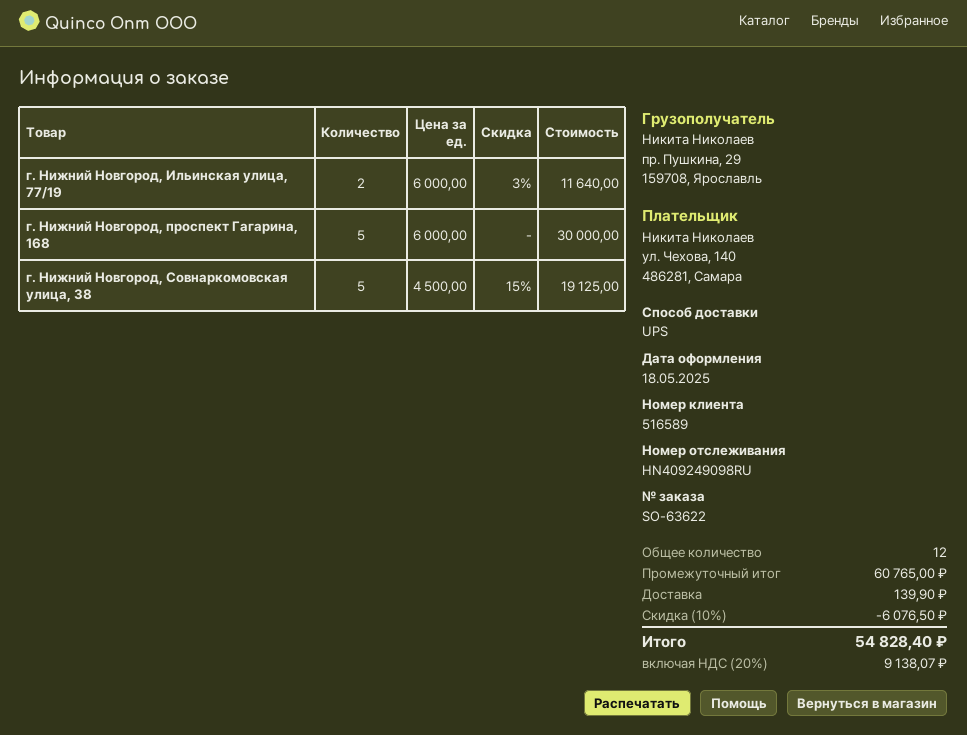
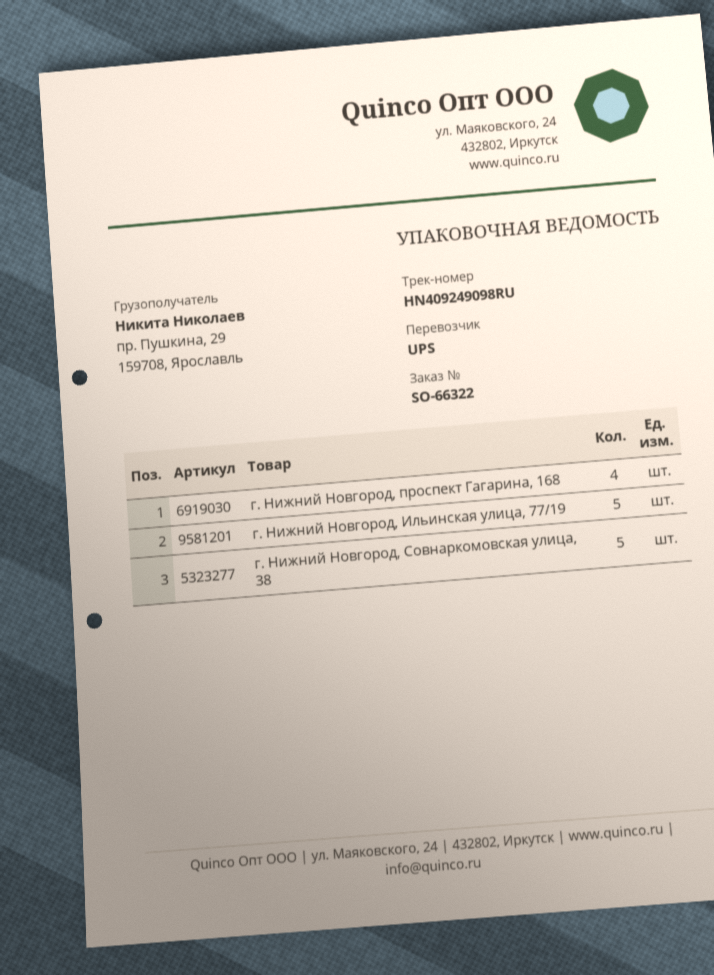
order number: SO-63622 -> SO-66322
г. Нижний Новгород, Ильинская улица, 77/19: 2 -> 5
г. Нижний Новгород, проспект Гагарина, 168: 5 -> 4

